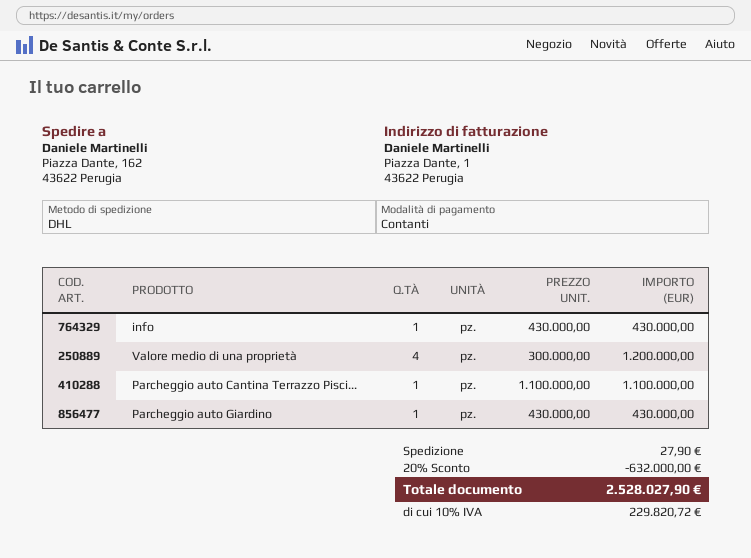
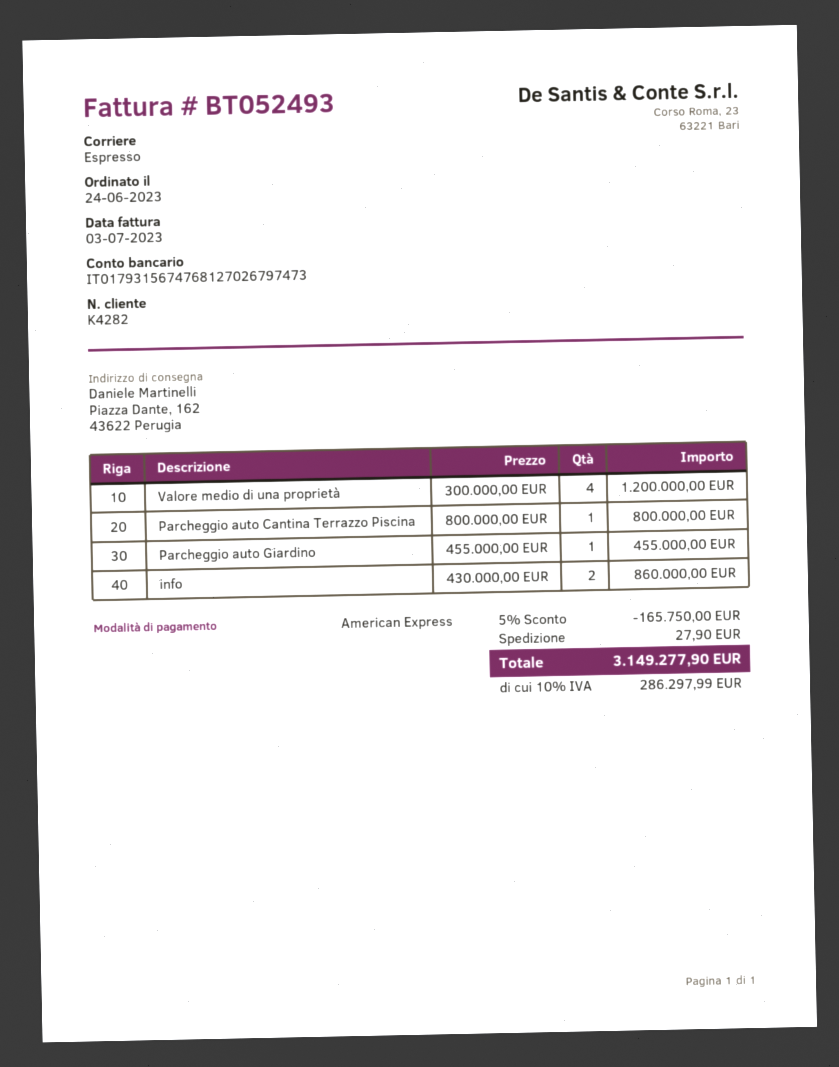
payment method: cash -> American Express
shipping method: DHL -> express
info: 1 x 430000.00 = 430000.00 -> 2 x 430000.00 = 860000.00
Parcheggio auto Cantina Terrazzo Pisci...: 1 x 1100000.00 = 1100000.00 -> 1 x 800000.00 = 800000.00
Parcheggio auto Giardino: 1 x 430000.00 = 430000.00 -> 1 x 455000.00 = 455000.00
discount: 20% = 632000.00 -> 5% = 165750.00
tax: 10% = 229820.72 -> 10% = 286297.99
total: 2528027.90 -> 3149277.90

